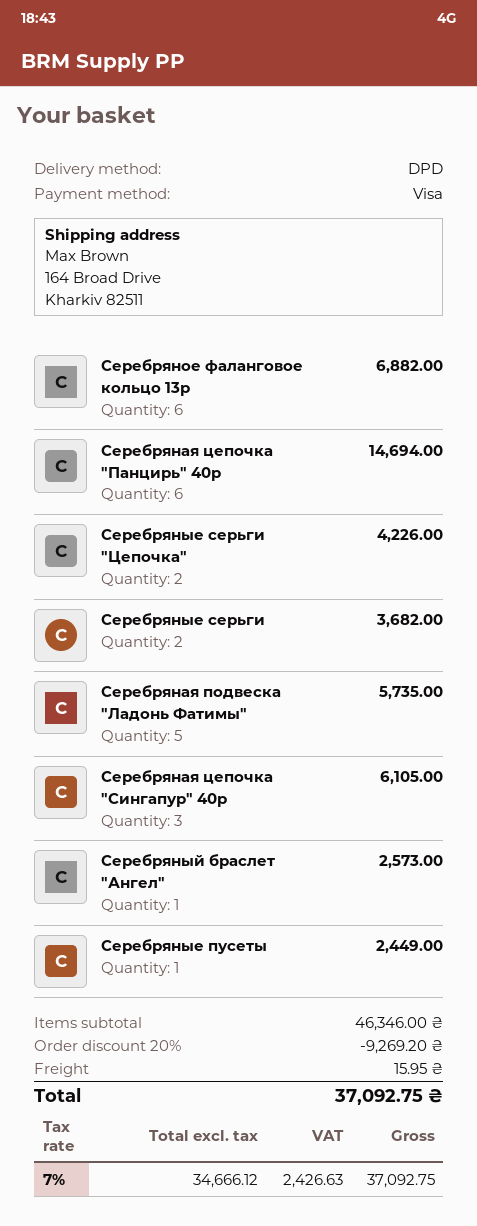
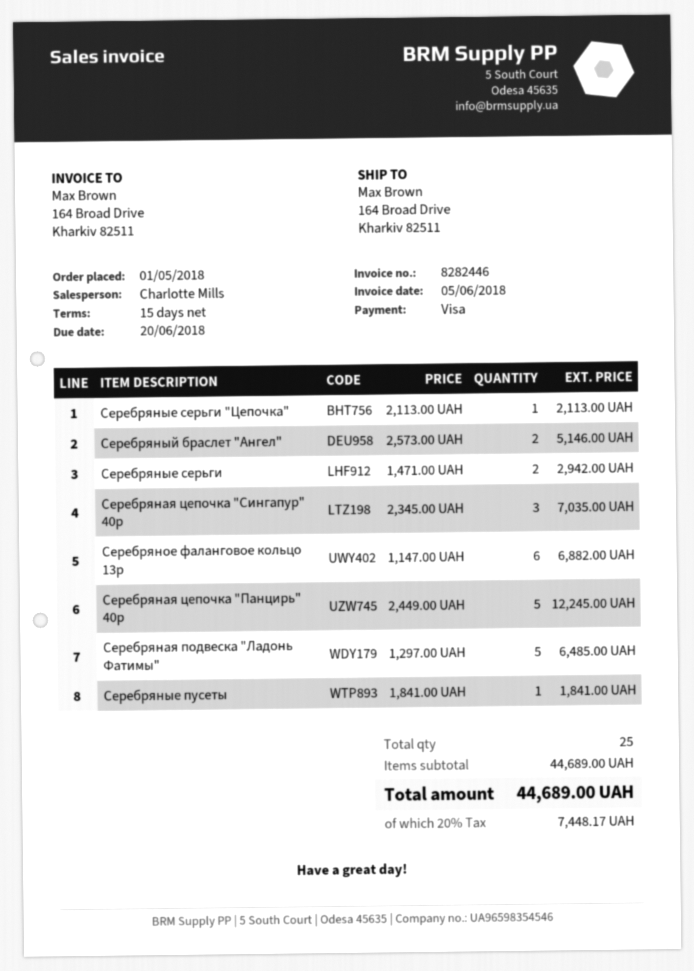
Серебряная цепочка "Панцирь" 40р: 6 for 14694.00 -> 5 for 12245.00
Серебряные серьги "Цепочка": 2 for 4226.00 -> 1 for 2113.00
Серебряные серьги: 2 for 3682.00 -> 2 for 2942.00
Серебряная подвеска "Ладонь Фатимы": 5 for 5735.00 -> 5 for 6485.00
Серебряная цепочка "Сингапур" 40р: 3 for 6105.00 -> 3 for 7035.00
Серебряный браслет "Ангел": 1 for 2573.00 -> 2 for 5146.00
Серебряные пусеты: 1 for 2449.00 -> 1 for 1841.00
subtotal: 46346.00 -> 44689.00
discount: 20% = 9269.20 -> none
shipping: 15.95 -> none
tax: 7% = 2426.63 -> 20% = 7448.17
total: 37092.75 -> 44689.00

